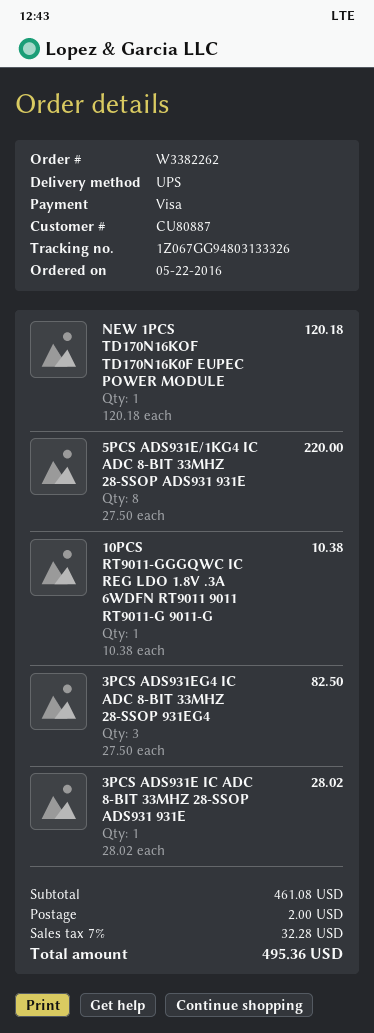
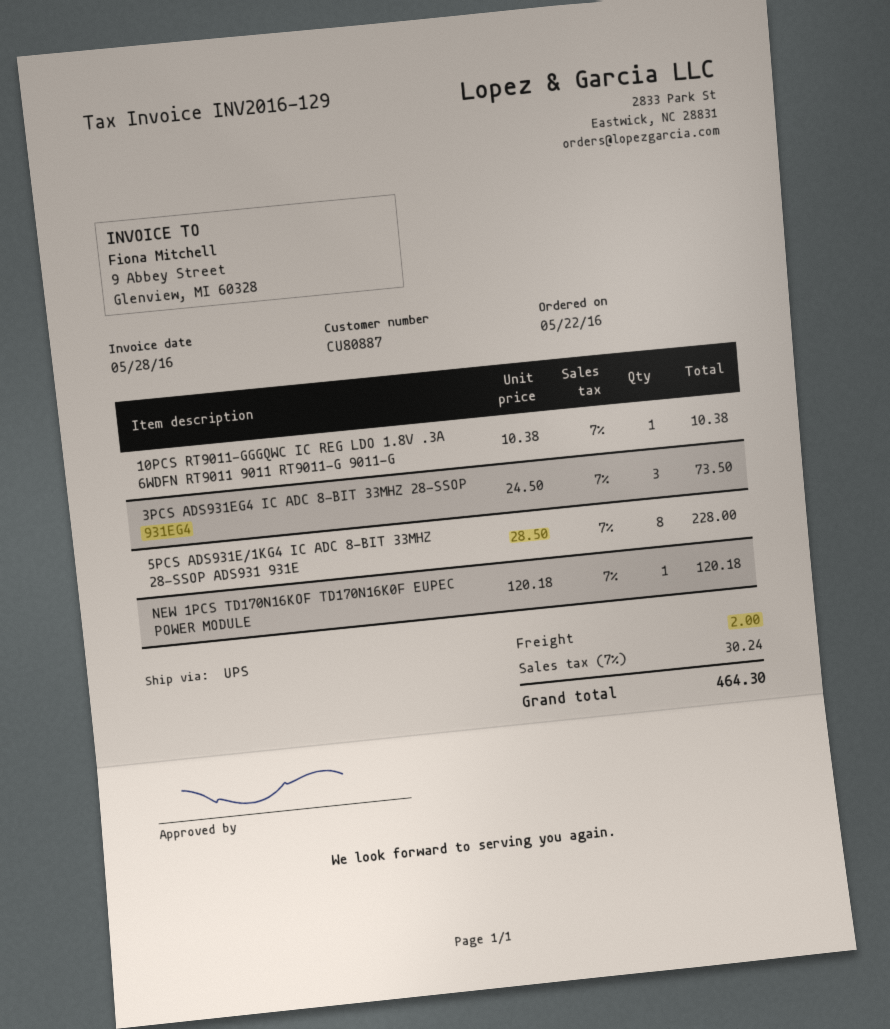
5PCS ADS931E/1KG4 IC ADC 8-BIT 33MHZ 28-SSOP ADS931 931E: 8 x 27.50 = 220.00 -> 8 x 28.50 = 228.00
3PCS ADS931EG4 IC ADC 8-BIT 33MHZ 28-SSOP 931EG4: 3 x 27.50 = 82.50 -> 3 x 24.50 = 73.50
3PCS ADS931E IC ADC 8-BIT 33MHZ 28-SSOP ADS931 931E: 1 x 28.02 = 28.02 -> none
tax: 7% = 32.28 -> 7% = 30.24
total: 495.36 -> 464.30

